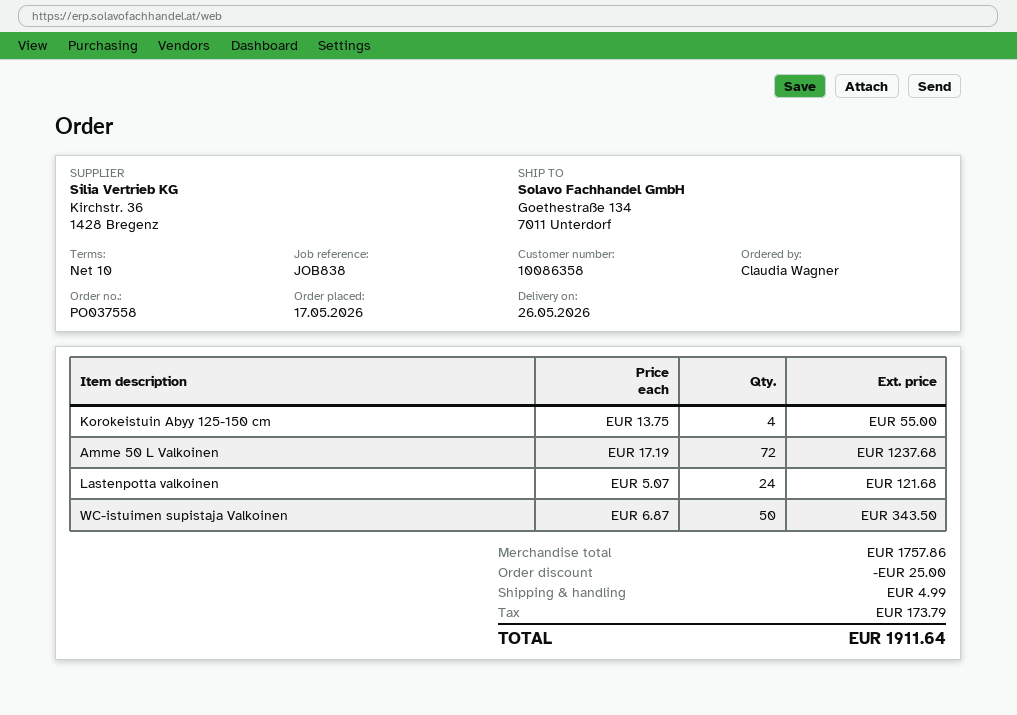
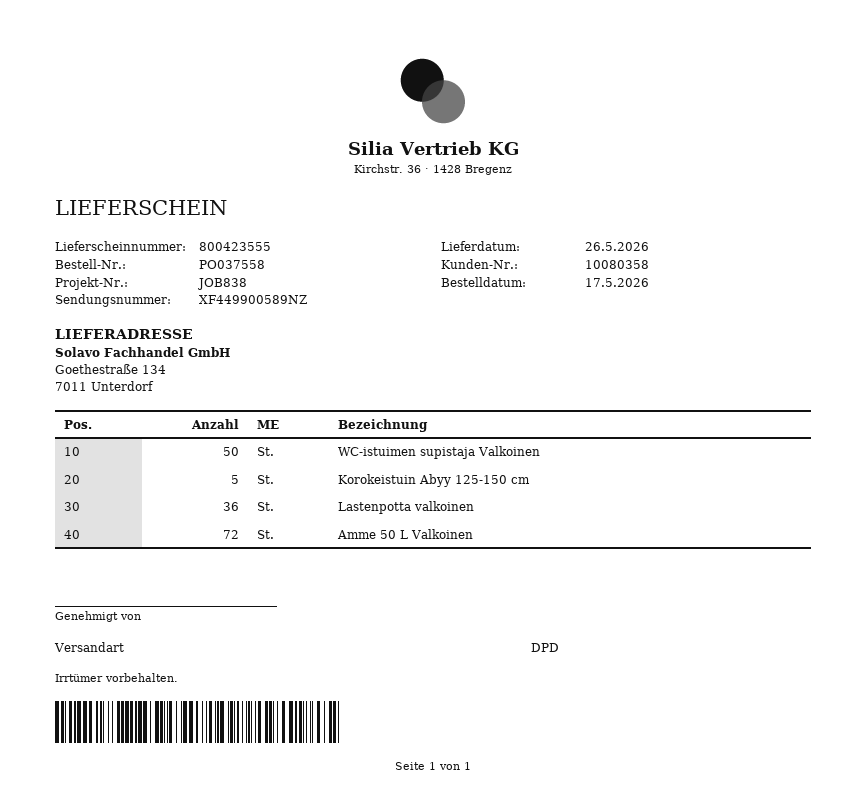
customer number: 10086358 -> 10080358
Korokeistuin Abyy 125-150 cm: 4 -> 5
Lastenpotta valkoinen: 24 -> 36

